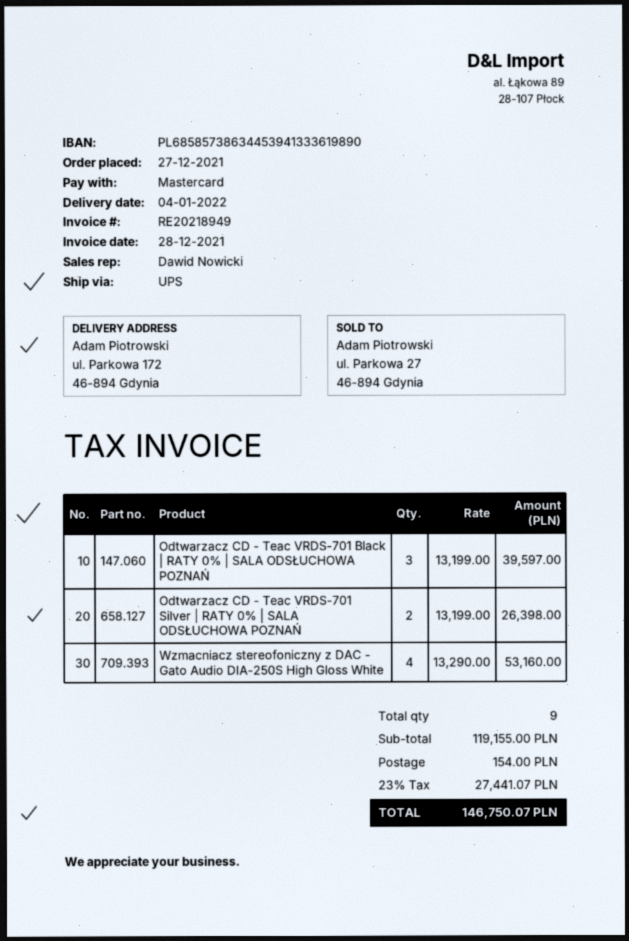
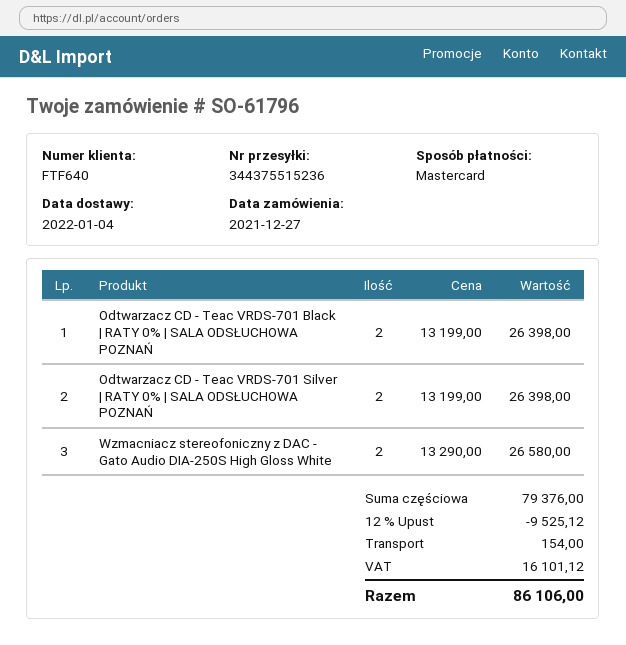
Odtwarzacz CD - Teac VRDS-701 Black | RATY 0% | SALA ODSŁUCHOWA POZNAŃ: 3 x 13199.00 = 39597.00 -> 2 x 13199.00 = 26398.00
Wzmacniacz stereofoniczny z DAC - Gato Audio DIA-250S High Gloss White: 4 x 13290.00 = 53160.00 -> 2 x 13290.00 = 26580.00
subtotal: 119155.00 -> 79376.00
discount: none -> 12% = 9525.12
tax: 27441.07 -> 16101.12
total: 146750.07 -> 86106.00

